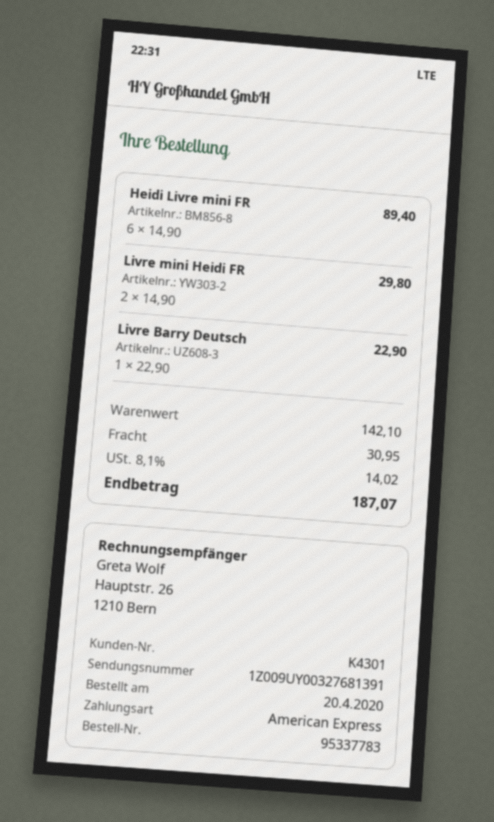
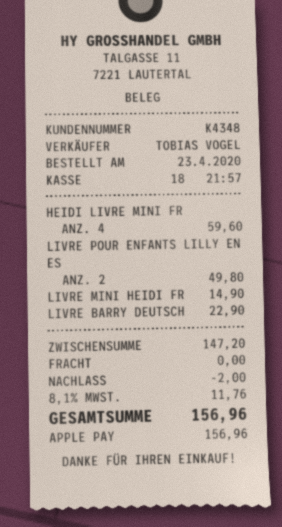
order date: 2020-04-20 -> 2020-04-23
customer number: K4301 -> K4348
payment method: American Express -> Apple Pay
Heidi Livre mini FR: 6 for 89.40 -> 4 for 59.60
Livre mini Heidi FR: 2 for 29.80 -> 1 for 14.90
LIVRE POUR ENFANTS LILLY EN ES: none -> 2 for 49.80
subtotal: 142.10 -> 147.20
discount: none -> 2.00
shipping: 30.95 -> 0.00
tax: 8.1% = 14.02 -> 8.1% = 11.76
total: 187.07 -> 156.96

